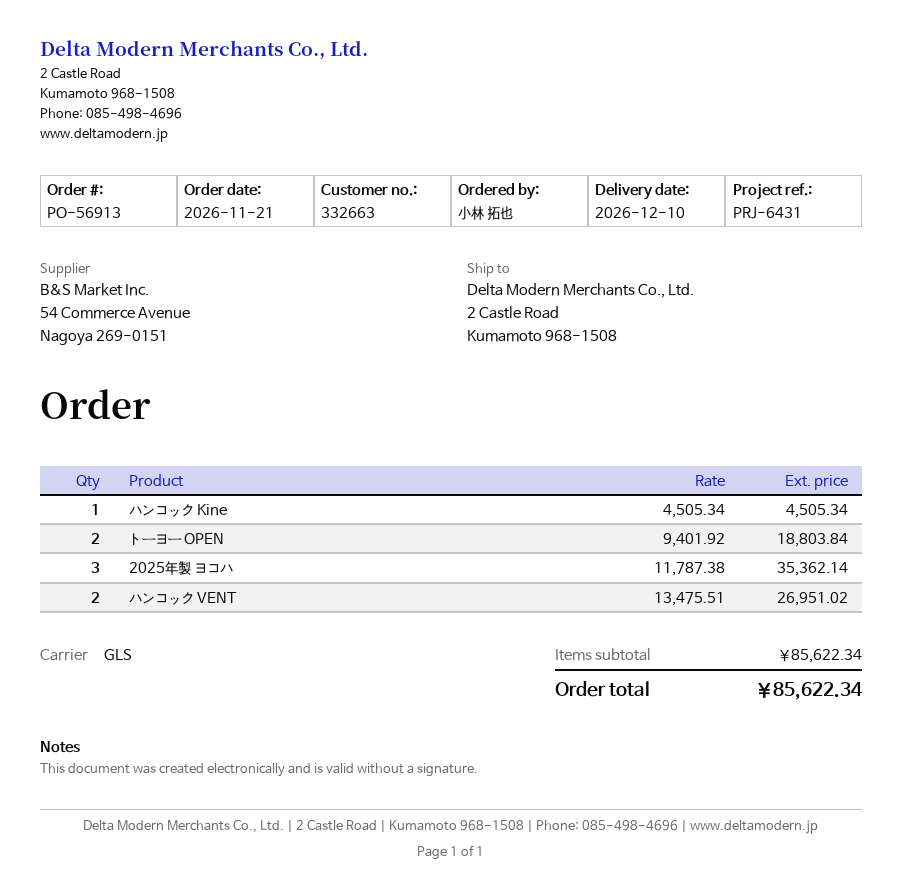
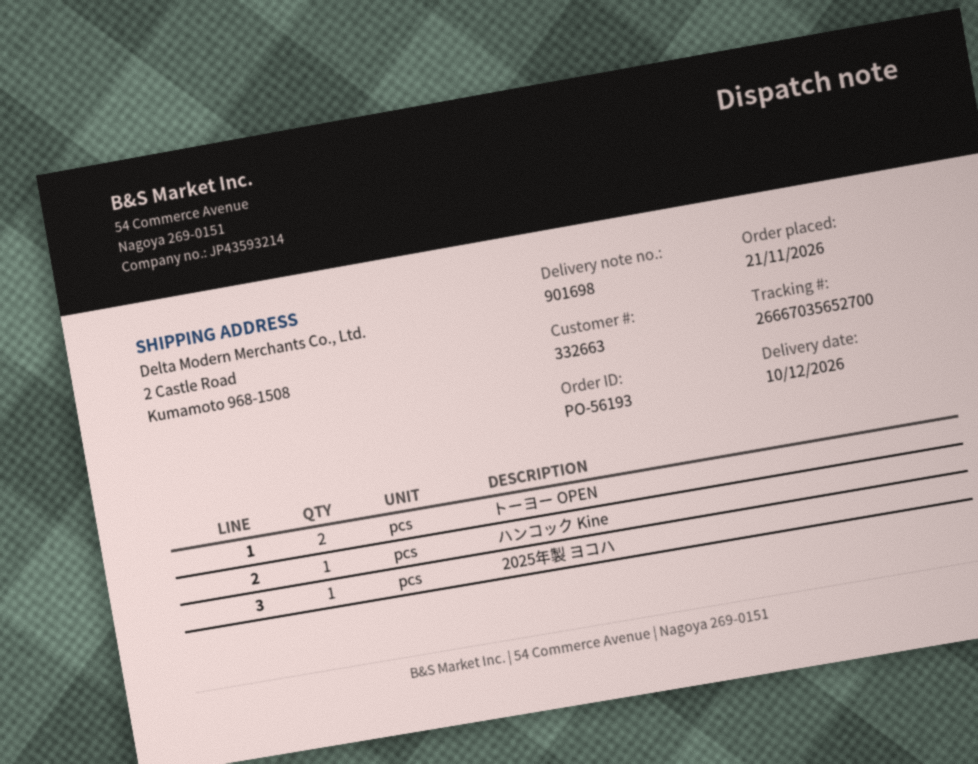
order number: PO-56913 -> PO-56193
2025年製 ヨコハ: 3 -> 1
ハンコック VENT: 2 -> none

